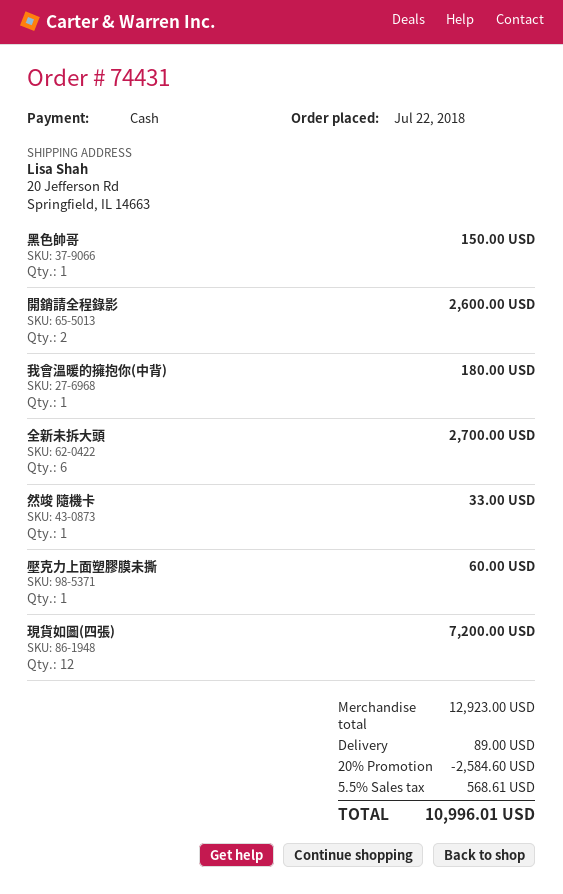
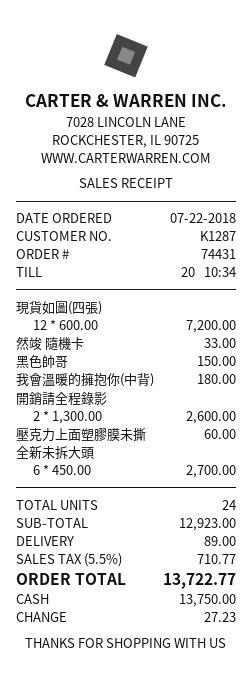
discount: 20% = 2584.60 -> none
tax: 5.5% = 568.61 -> 5.5% = 710.77
total: 10996.01 -> 13722.77

